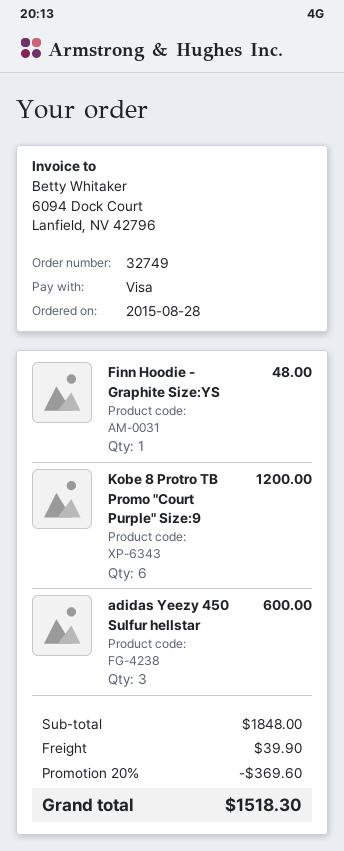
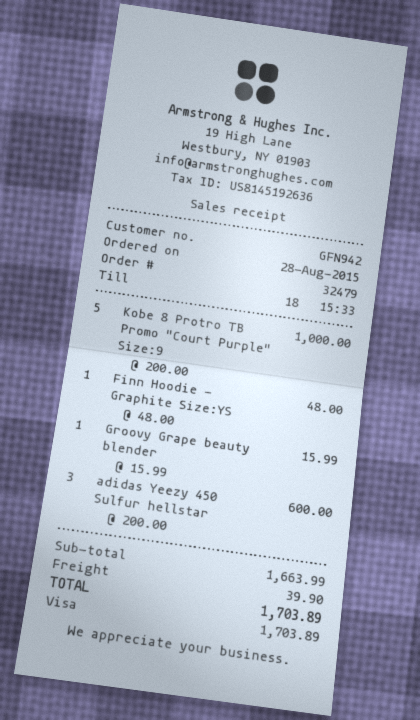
order number: 32749 -> 32479
Kobe 8 Protro TB Promo "Court Purple" Size:9: 6 for 1200.00 -> 5 for 1000.00
Groovy Grape beauty blender: none -> 1 for 15.99
subtotal: 1848.00 -> 1663.99
discount: 20% = 369.60 -> none
total: 1518.30 -> 1703.89

